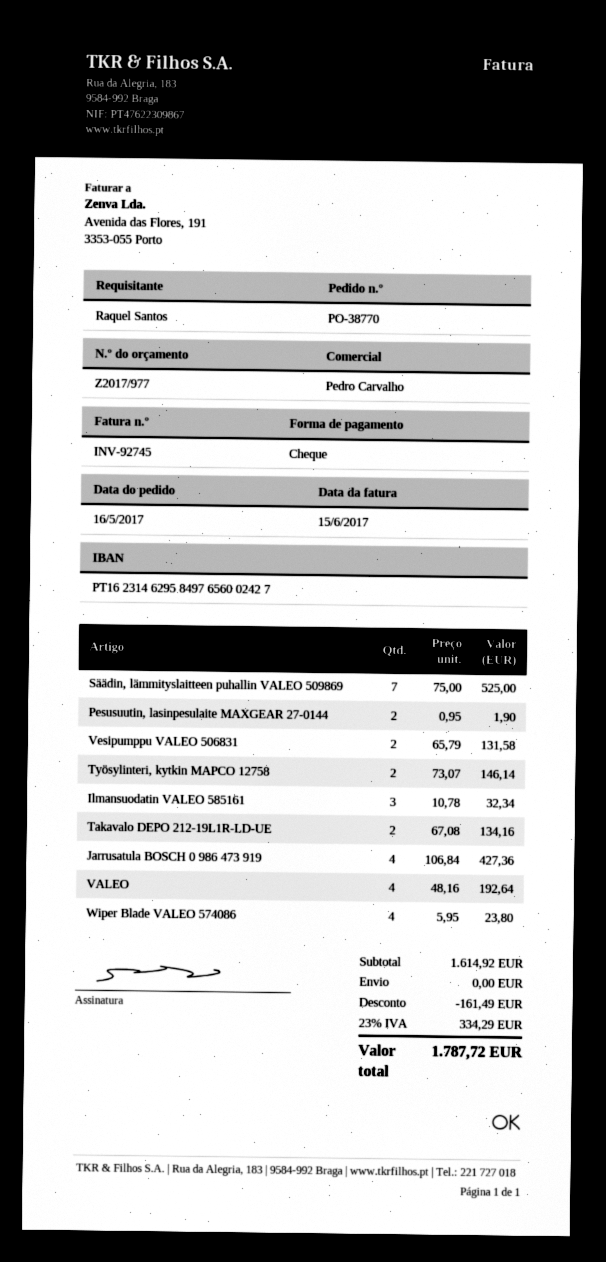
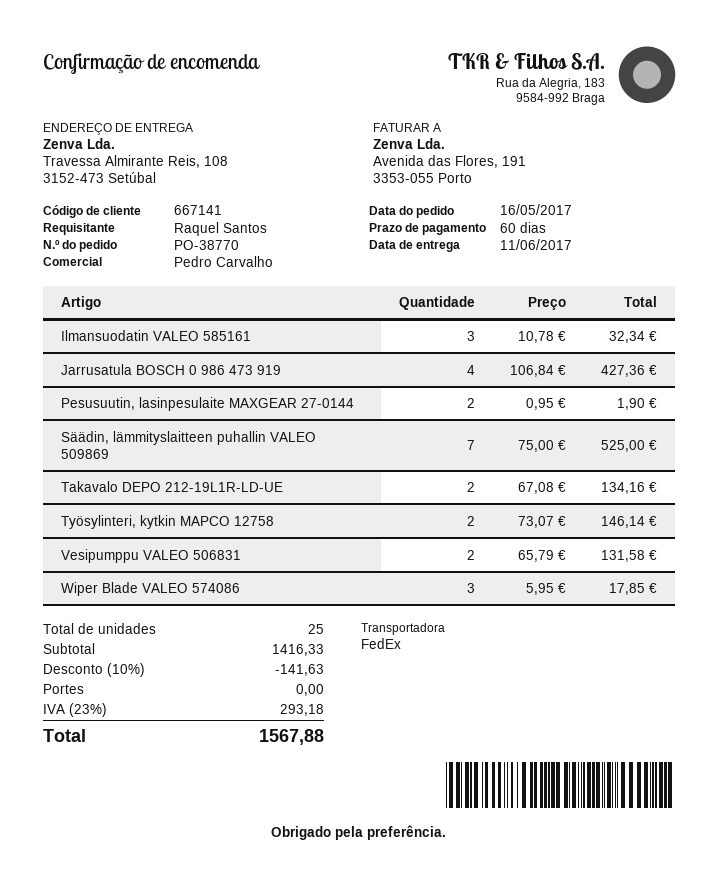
VALEO: 4 x 48.16 = 192.64 -> none
Wiper Blade VALEO 574086: 4 x 5.95 = 23.80 -> 3 x 5.95 = 17.85
subtotal: 1614.92 -> 1416.33
discount: 161.49 -> 141.63
tax: 23% = 334.29 -> 23% = 293.18
total: 1787.72 -> 1567.88

